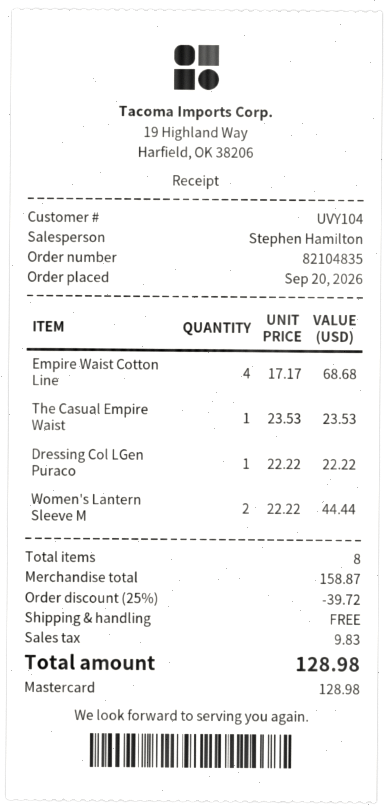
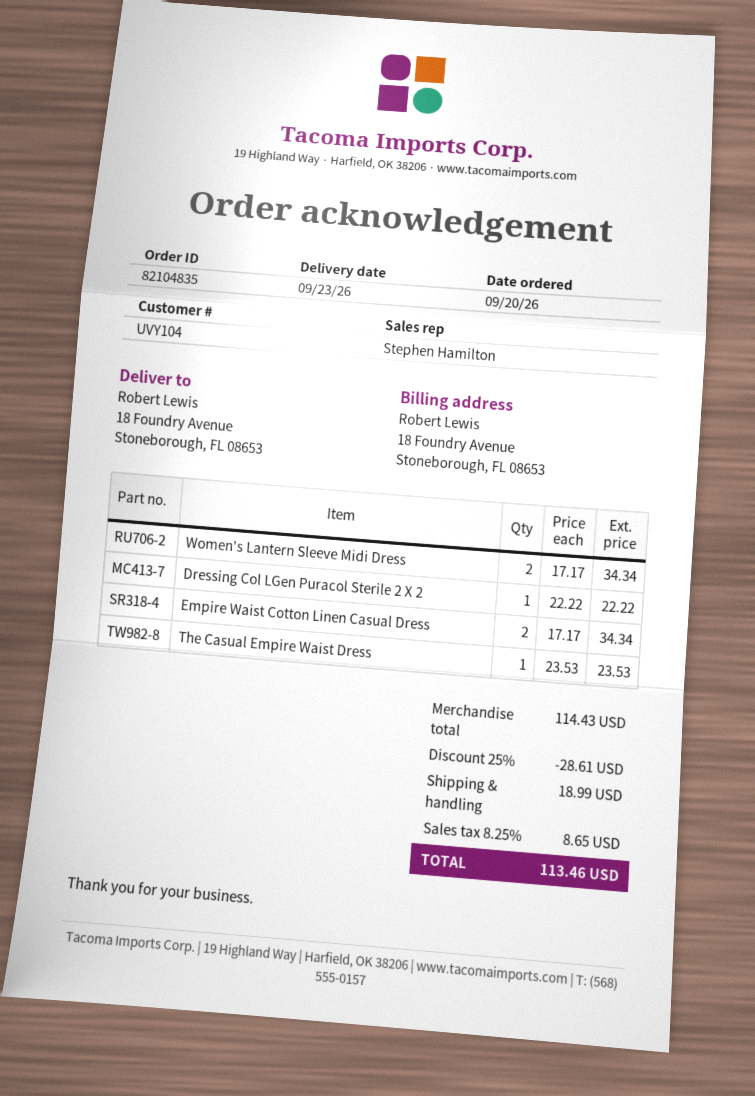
Empire Waist Cotton Line: 4 x 17.17 = 68.68 -> 2 x 17.17 = 34.34
Women's Lantern Sleeve M: 2 x 22.22 = 44.44 -> 2 x 17.17 = 34.34
subtotal: 158.87 -> 114.43
discount: 25% = 39.72 -> 25% = 28.61
shipping: 0.00 -> 18.99
tax: 9.83 -> 8.65
total: 128.98 -> 113.46

